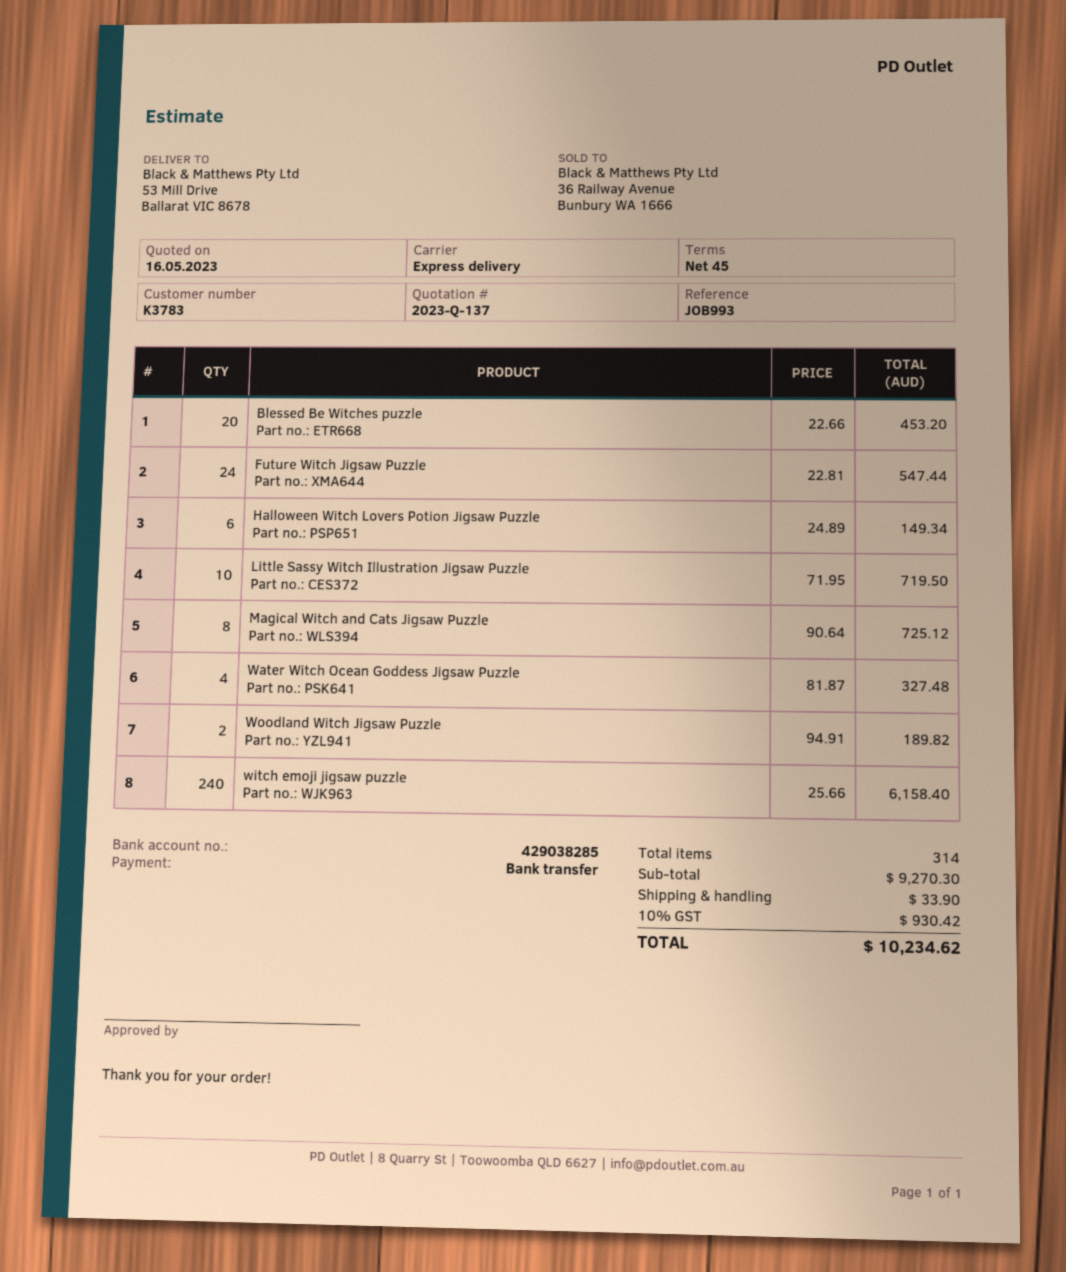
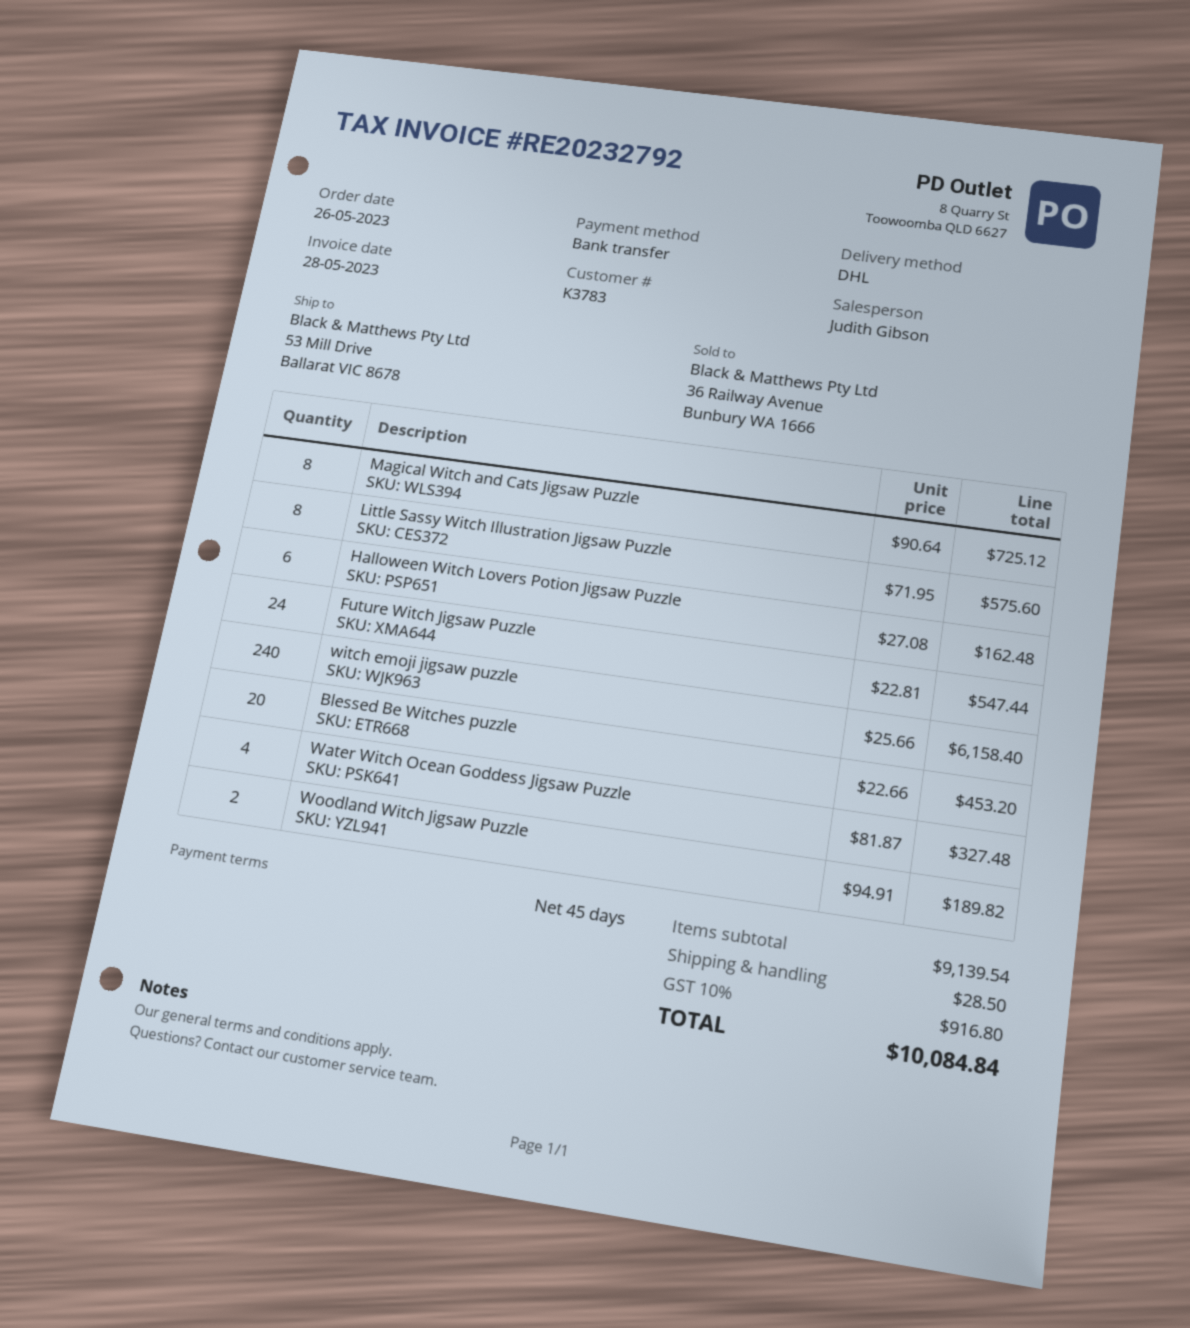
shipping method: express -> DHL
Halloween Witch Lovers Potion Jigsaw Puzzle: 6 x 24.89 = 149.34 -> 6 x 27.08 = 162.48
Little Sassy Witch Illustration Jigsaw Puzzle: 10 x 71.95 = 719.50 -> 8 x 71.95 = 575.60
subtotal: 9270.30 -> 9139.54
shipping: 33.90 -> 28.50
tax: 10% = 930.42 -> 10% = 916.80
total: 10234.62 -> 10084.84

